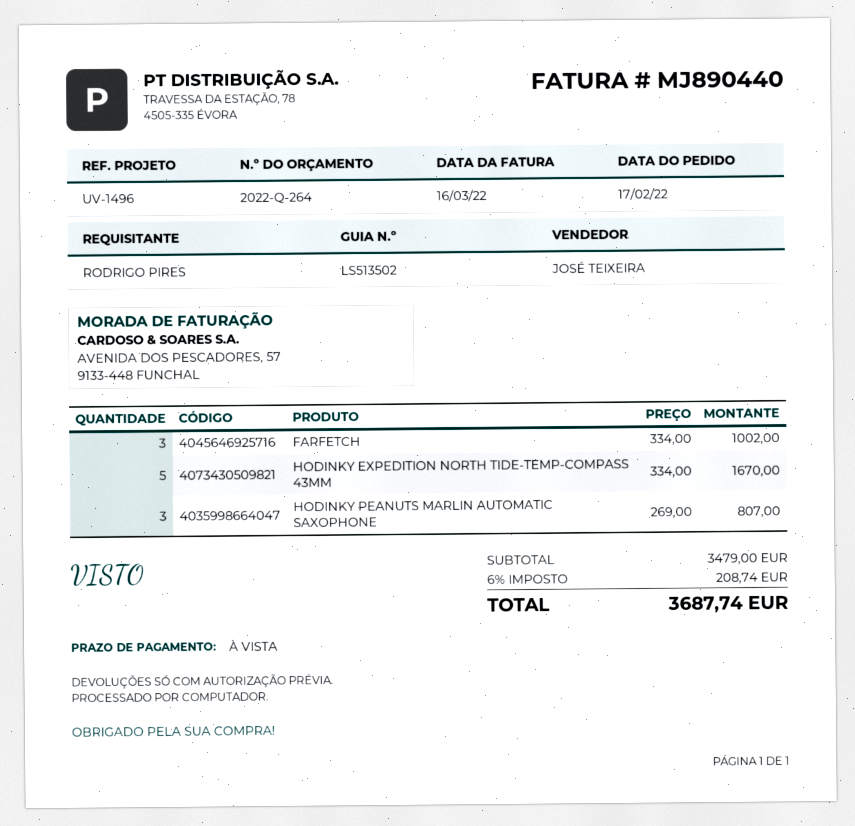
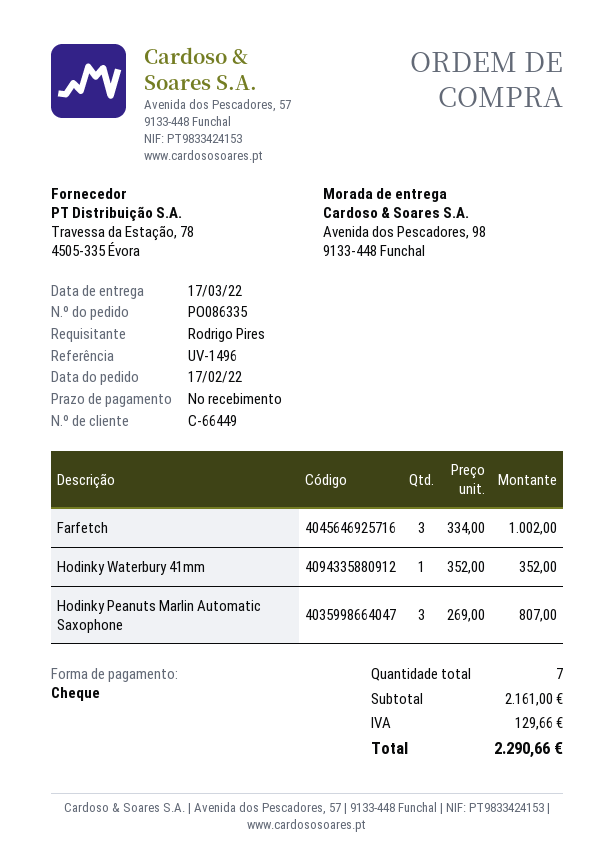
HODINKY EXPEDITION NORTH TIDE-TEMP-COMPASS 43MM: 5 x 334.00 = 1670.00 -> none
Hodinky Waterbury 41mm: none -> 1 x 352.00 = 352.00
subtotal: 3479.00 -> 2161.00
tax: 208.74 -> 129.66
total: 3687.74 -> 2290.66

